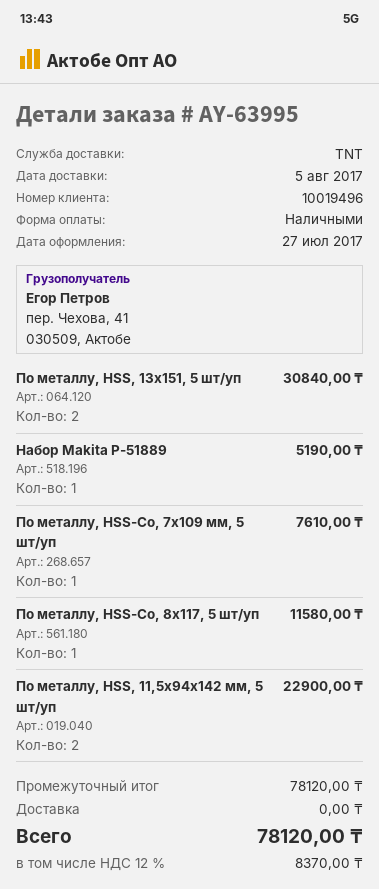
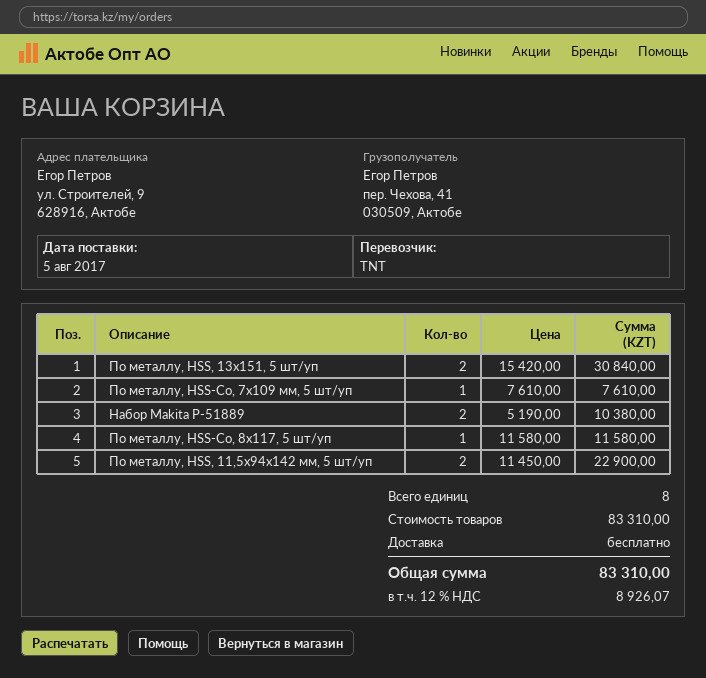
Набор Makita P-51889: 1 for 5190.00 -> 2 for 10380.00
subtotal: 78120.00 -> 83310.00
tax: 12% = 8370.00 -> 12% = 8926.07
total: 78120.00 -> 83310.00

